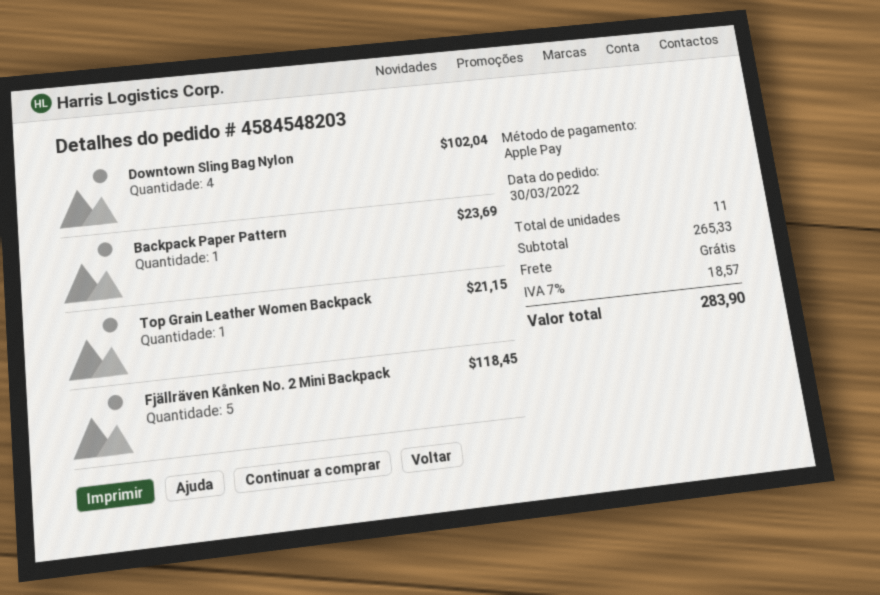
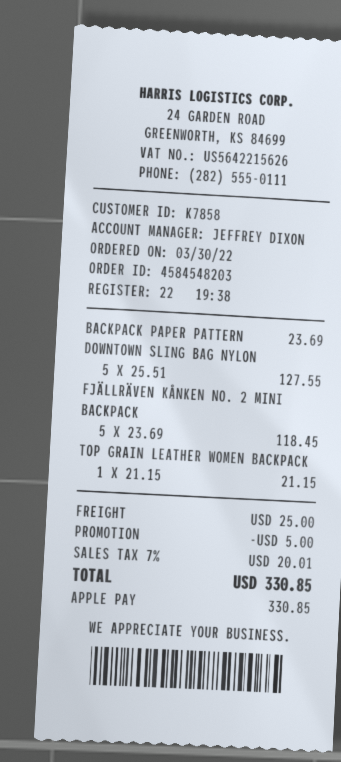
Downtown Sling Bag Nylon: 4 for 102.04 -> 5 for 127.55
discount: none -> 5.00
shipping: 0.00 -> 25.00
tax: 7% = 18.57 -> 7% = 20.01
total: 283.90 -> 330.85

